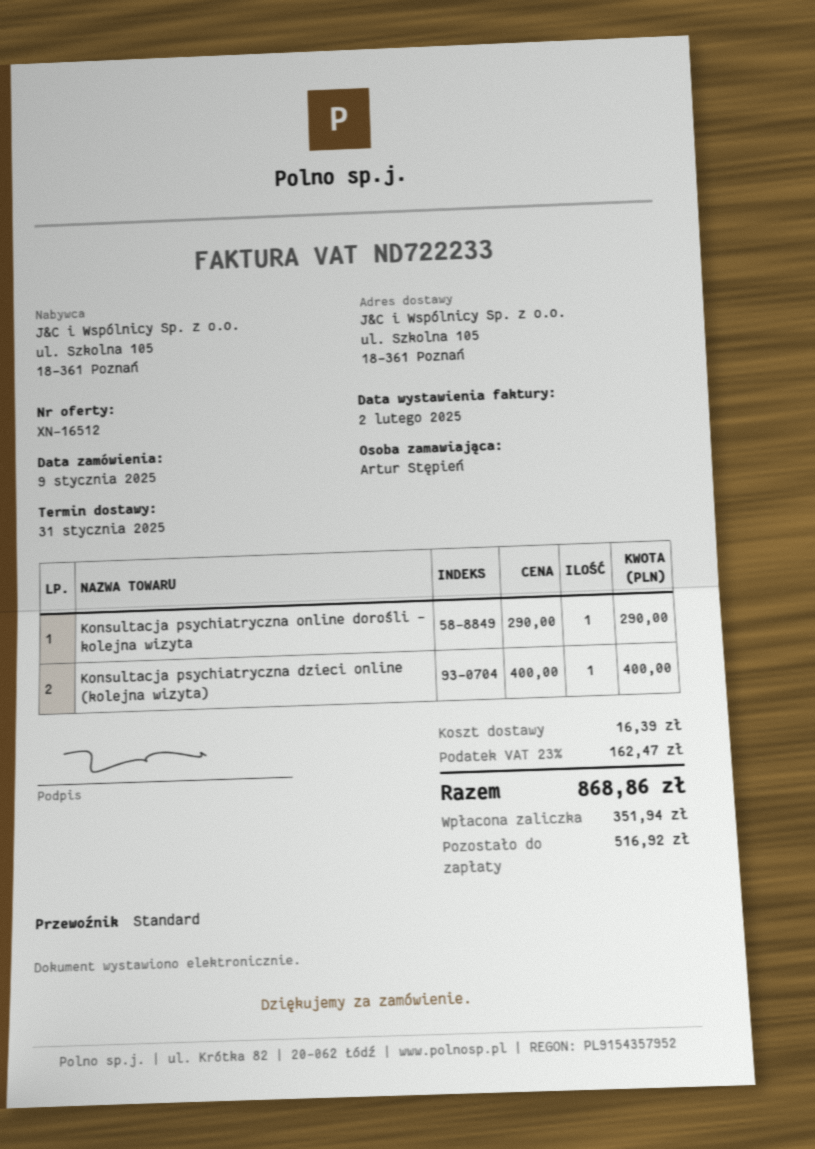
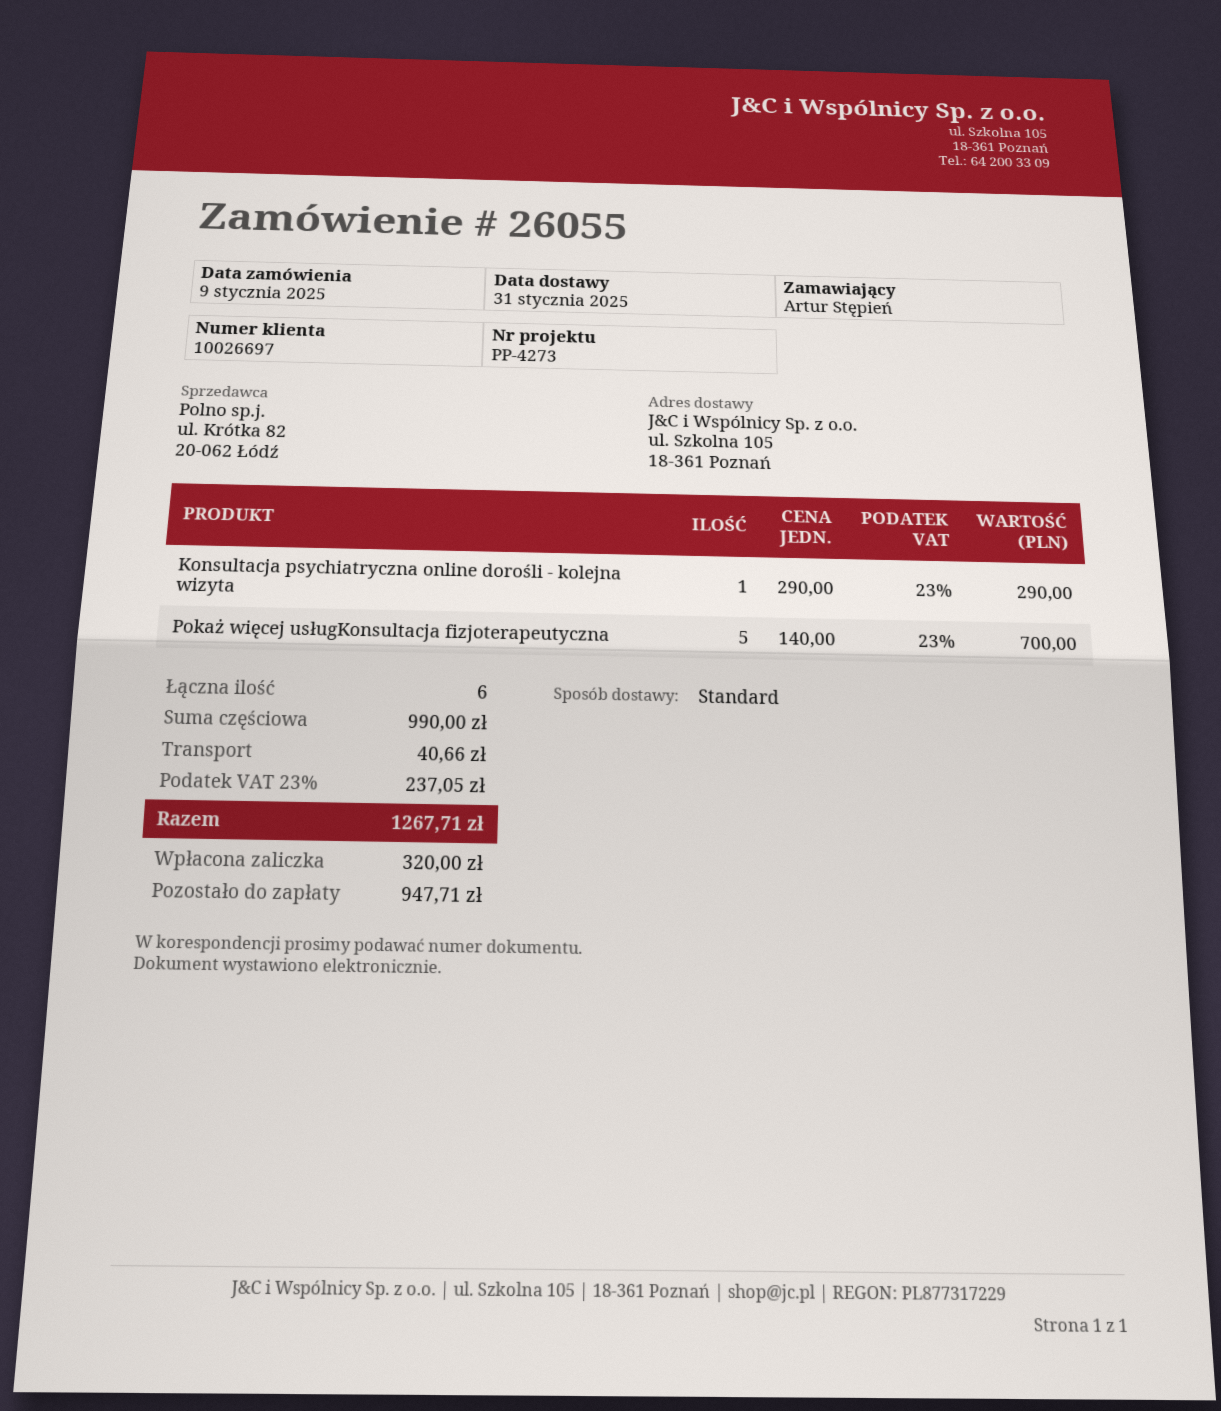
Konsultacja psychiatryczna dzieci online (kolejna wizyta): 1 x 400.00 = 400.00 -> none
Pokaż więcej usługKonsultacja fizjoterapeutyczna: none -> 5 x 140.00 = 700.00
shipping: 16.39 -> 40.66
tax: 23% = 162.47 -> 23% = 237.05
total: 868.86 -> 1267.71
deposit: 351.94 -> 320.00
balance: 516.92 -> 947.71

